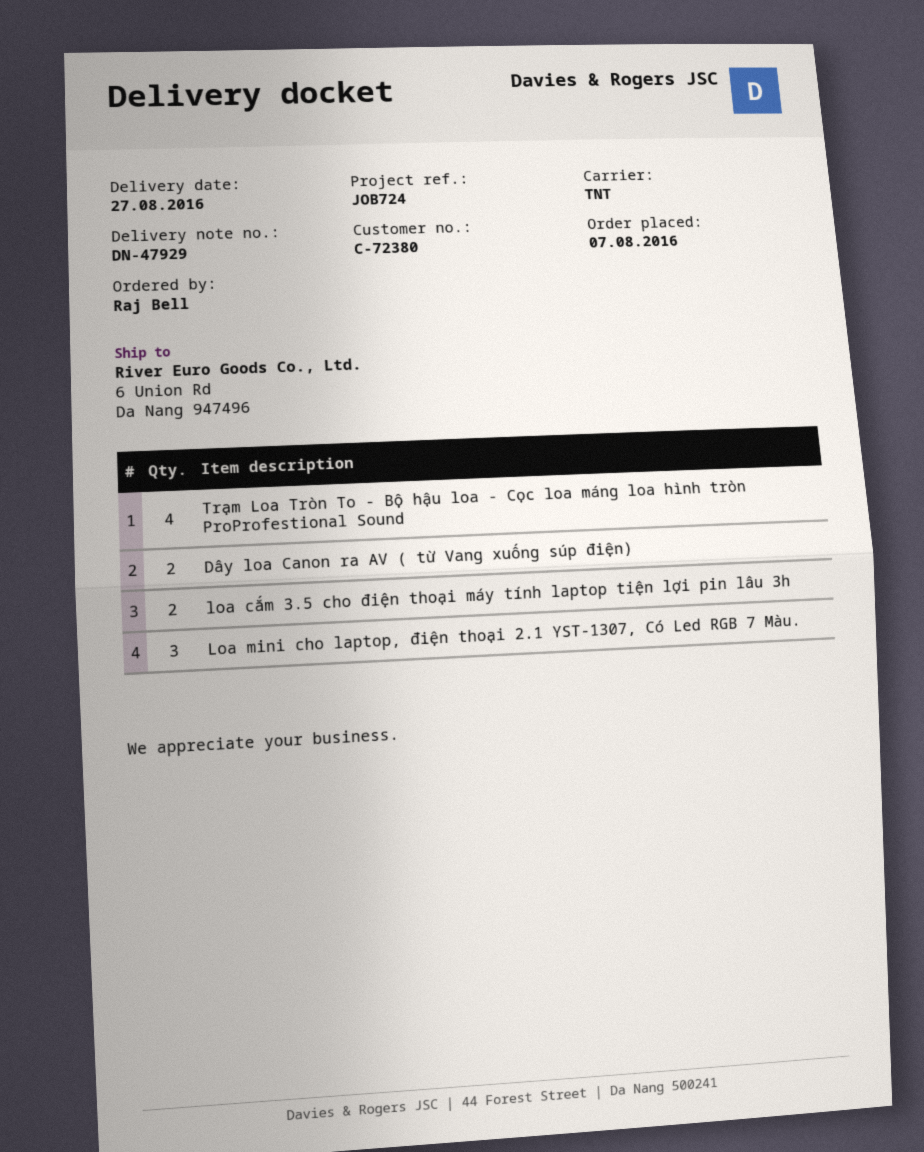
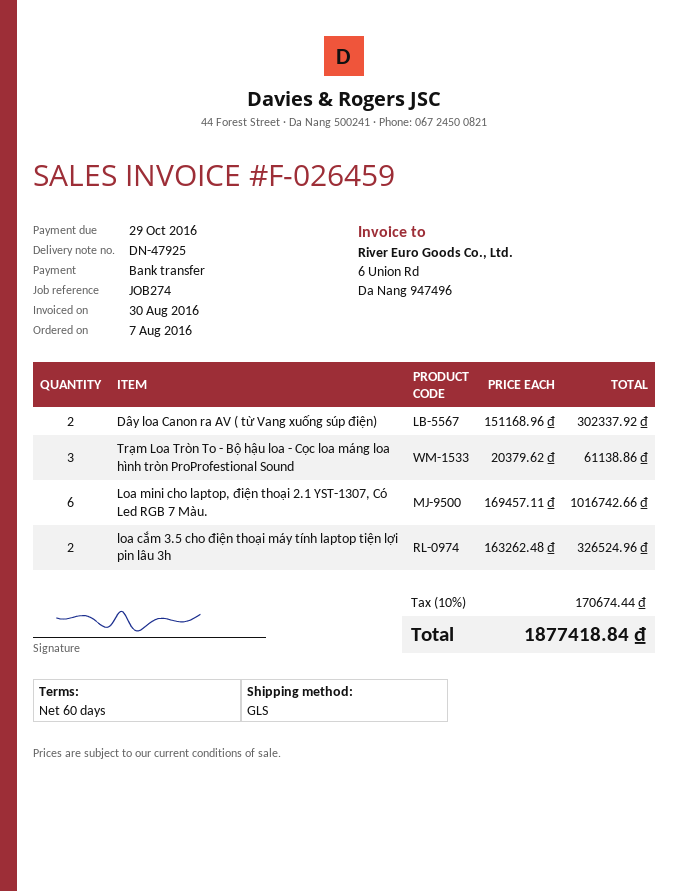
delivery note number: DN-47929 -> DN-47925
reference: JOB724 -> JOB274
shipping method: TNT -> GLS
Trạm Loa Tròn To - Bộ hậu loa - Cọc loa máng loa hình tròn ProProfestional Sound: 4 -> 3
Loa mini cho laptop, điện thoại 2.1 YST-1307, Có Led RGB 7 Màu.: 3 -> 6

